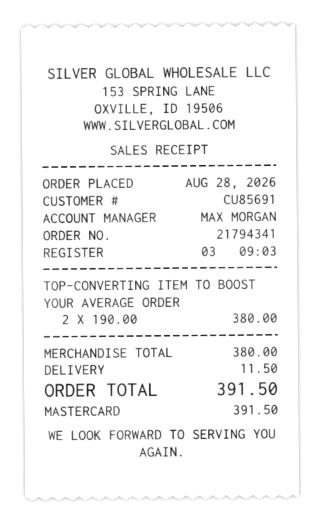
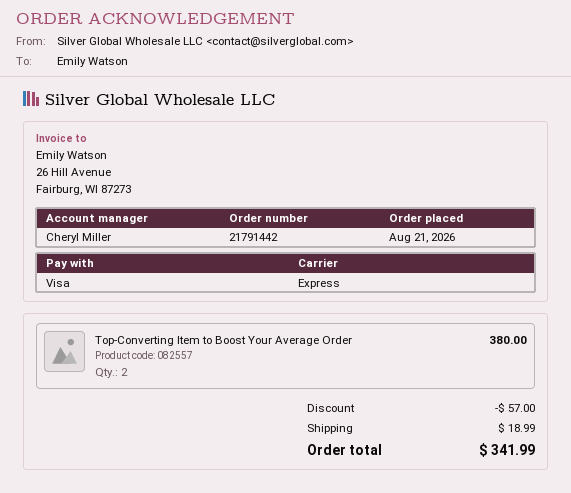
order number: 21794341 -> 21791442
order date: 2026-08-28 -> 2026-08-21
sales rep: MAX MORGAN -> Cheryl Miller
payment method: Mastercard -> Visa
discount: none -> 57.00
shipping: 11.50 -> 18.99
total: 391.50 -> 341.99

